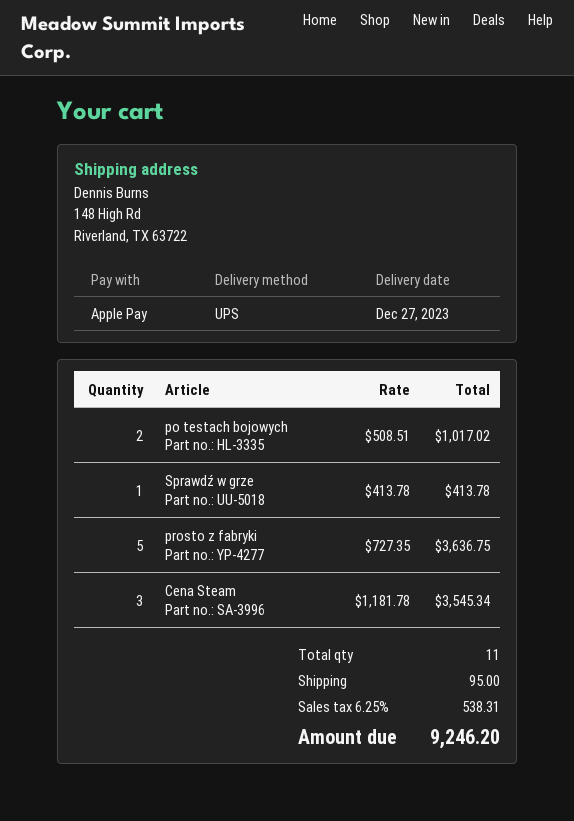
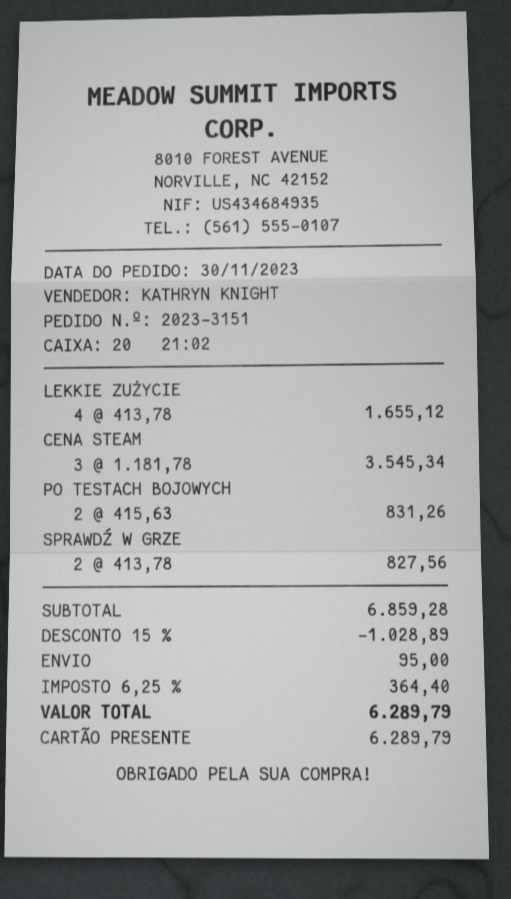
payment method: Apple Pay -> gift card
po testach bojowych: 2 x 508.51 = 1017.02 -> 2 x 415.63 = 831.26
Sprawdź w grze: 1 x 413.78 = 413.78 -> 2 x 413.78 = 827.56
prosto z fabryki: 5 x 727.35 = 3636.75 -> none
LEKKIE ZUŻYCIE: none -> 4 x 413.78 = 1655.12
discount: none -> 15% = 1028.89
tax: 6.25% = 538.31 -> 6.25% = 364.40
total: 9246.20 -> 6289.79

